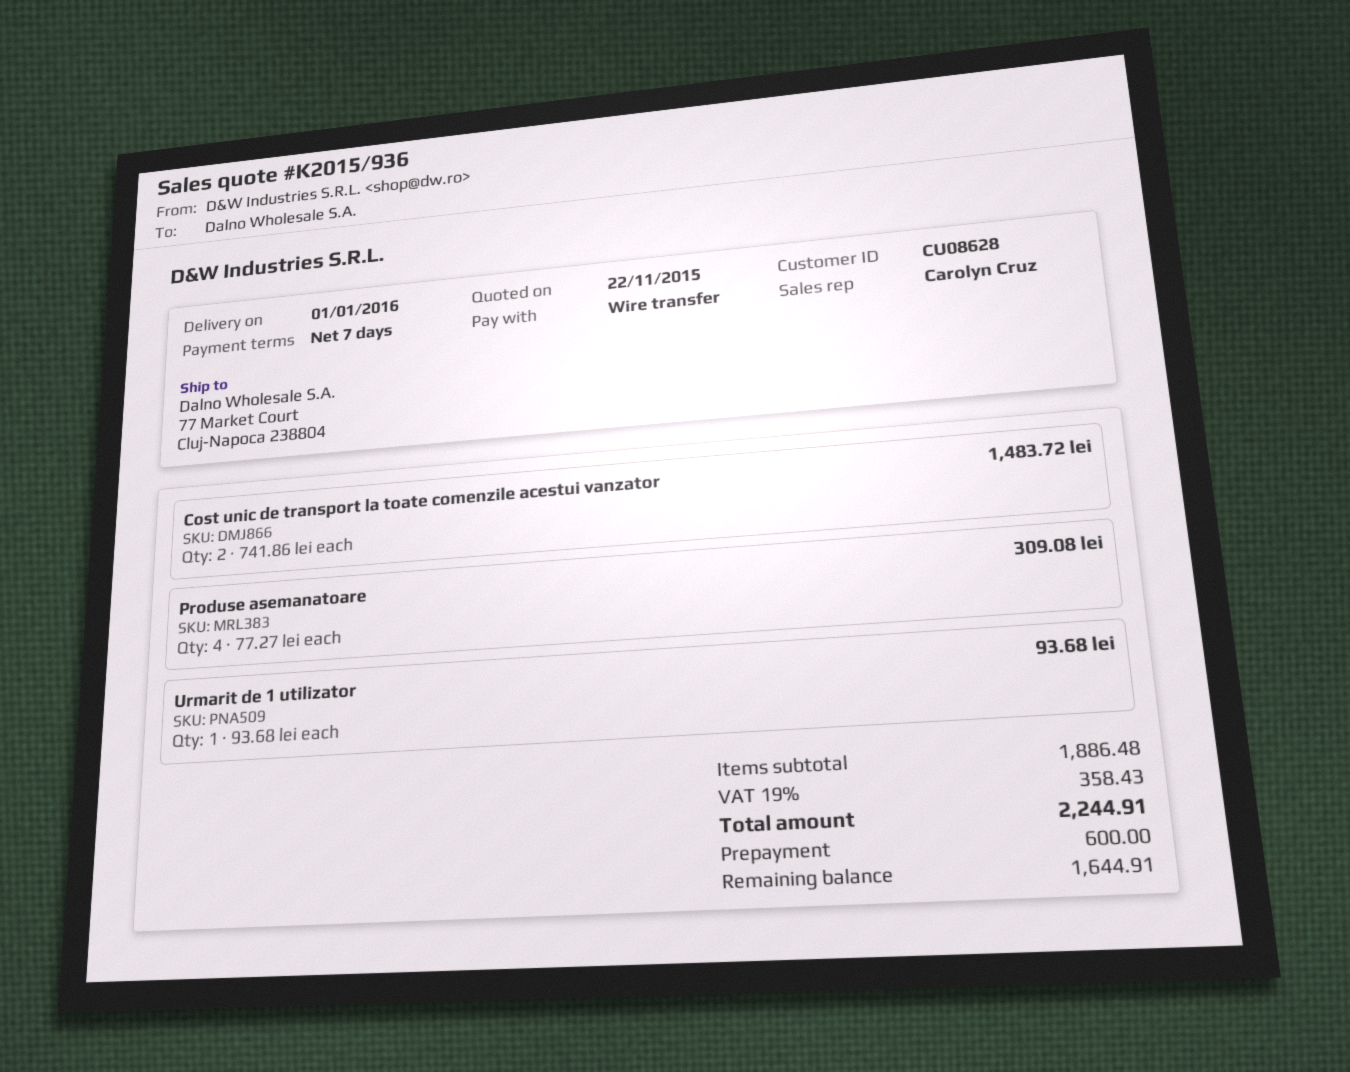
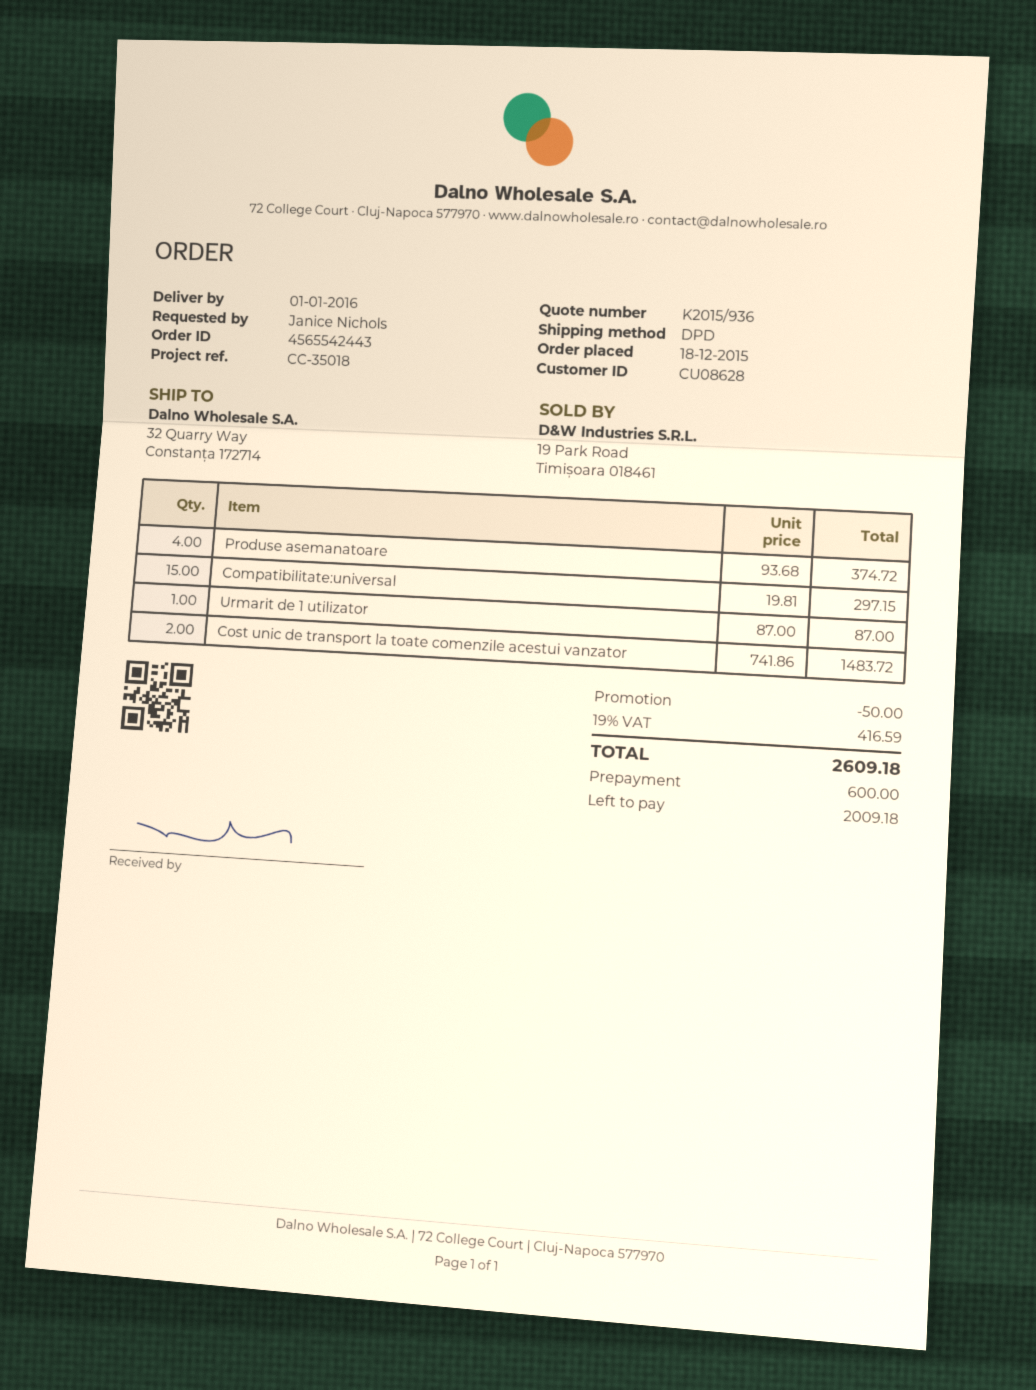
ship to: 77 Market Court, Cluj-Napoca 238804 -> 32 Quarry Way, Constanța 172714
Produse asemanatoare: 4 x 77.27 = 309.08 -> 4 x 93.68 = 374.72
Urmarit de 1 utilizator: 1 x 93.68 = 93.68 -> 1 x 87.00 = 87.00
Compatibilitate:universal: none -> 15 x 19.81 = 297.15
discount: none -> 50.00
tax: 19% = 358.43 -> 19% = 416.59
total: 2244.91 -> 2609.18
balance: 1644.91 -> 2009.18

